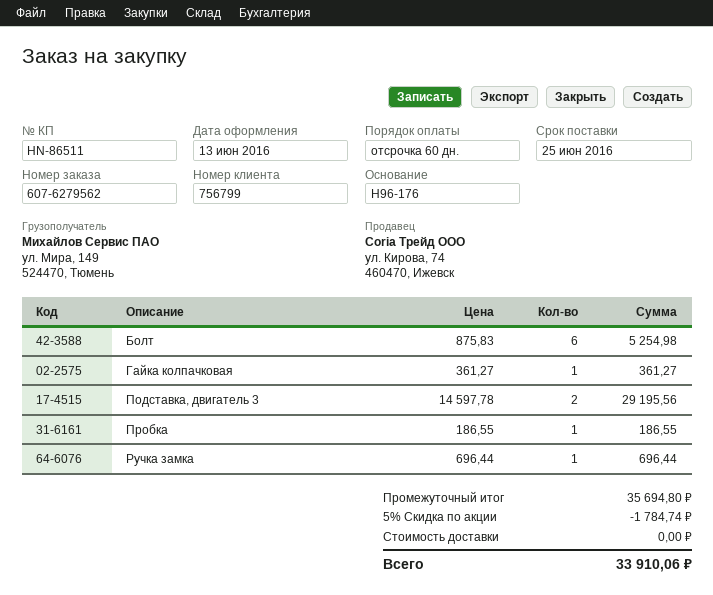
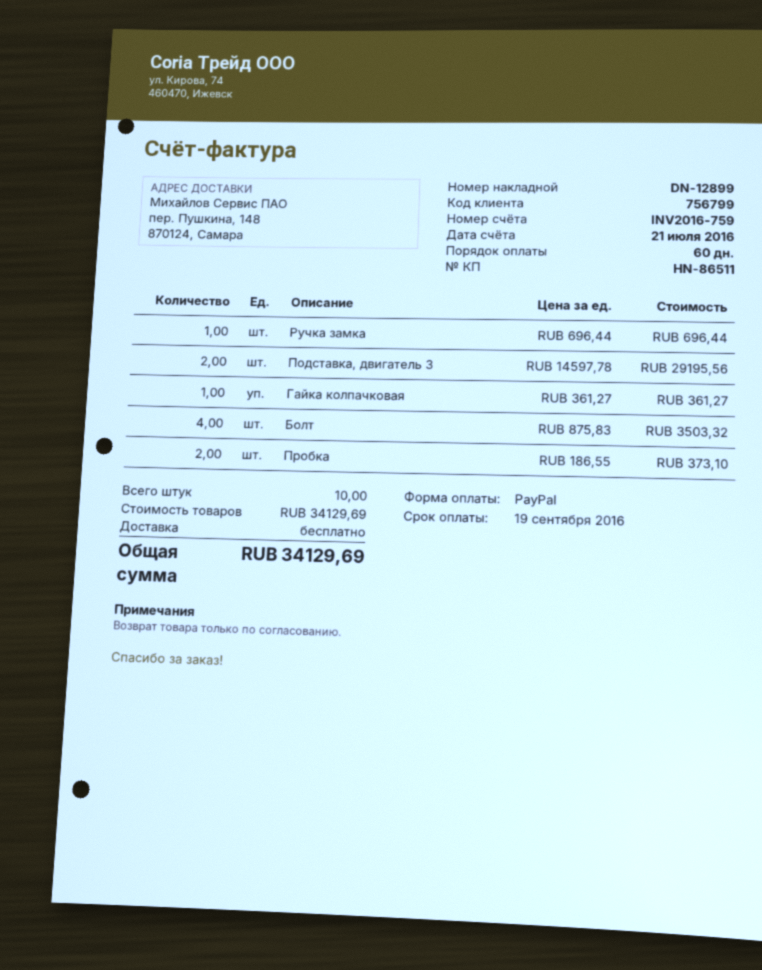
ship to: ул. Мира, 149, 524470, Тюмень -> пер. Пушкина, 148, 870124, Самара
Болт: 6 x 875.83 = 5254.98 -> 4 x 875.83 = 3503.32
Пробка: 1 x 186.55 = 186.55 -> 2 x 186.55 = 373.10
subtotal: 35694.80 -> 34129.69
discount: 5% = 1784.74 -> none
total: 33910.06 -> 34129.69

